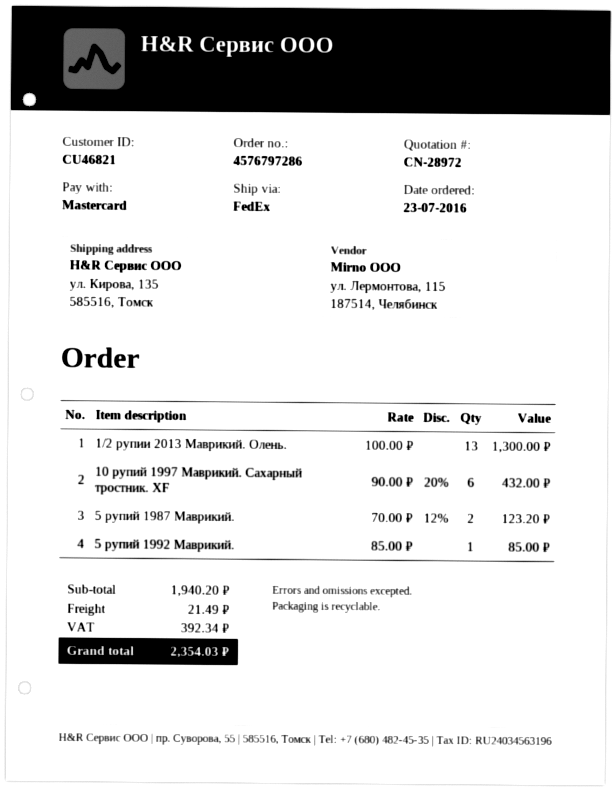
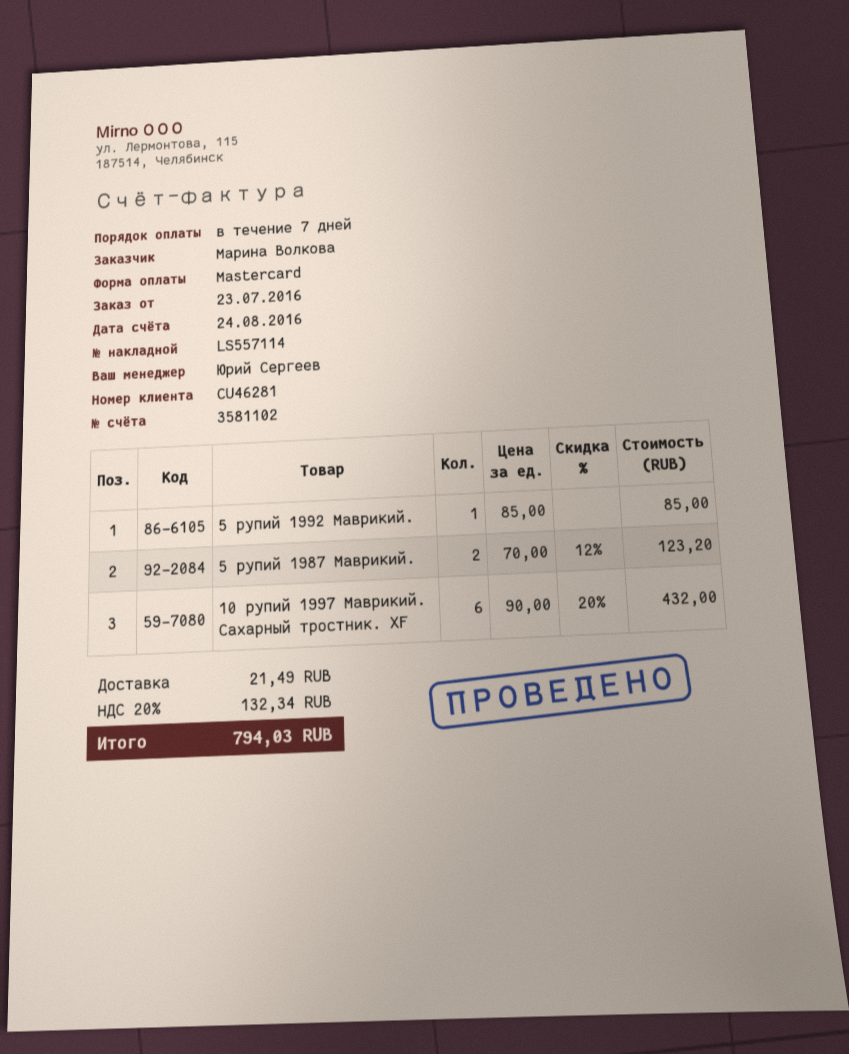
customer number: CU46821 -> CU46281
1/2 рупии 2013 Маврикий. Олень.: 13 x 100.00 = 1300.00 -> none
tax: 392.34 -> 132.34
total: 2354.03 -> 794.03

